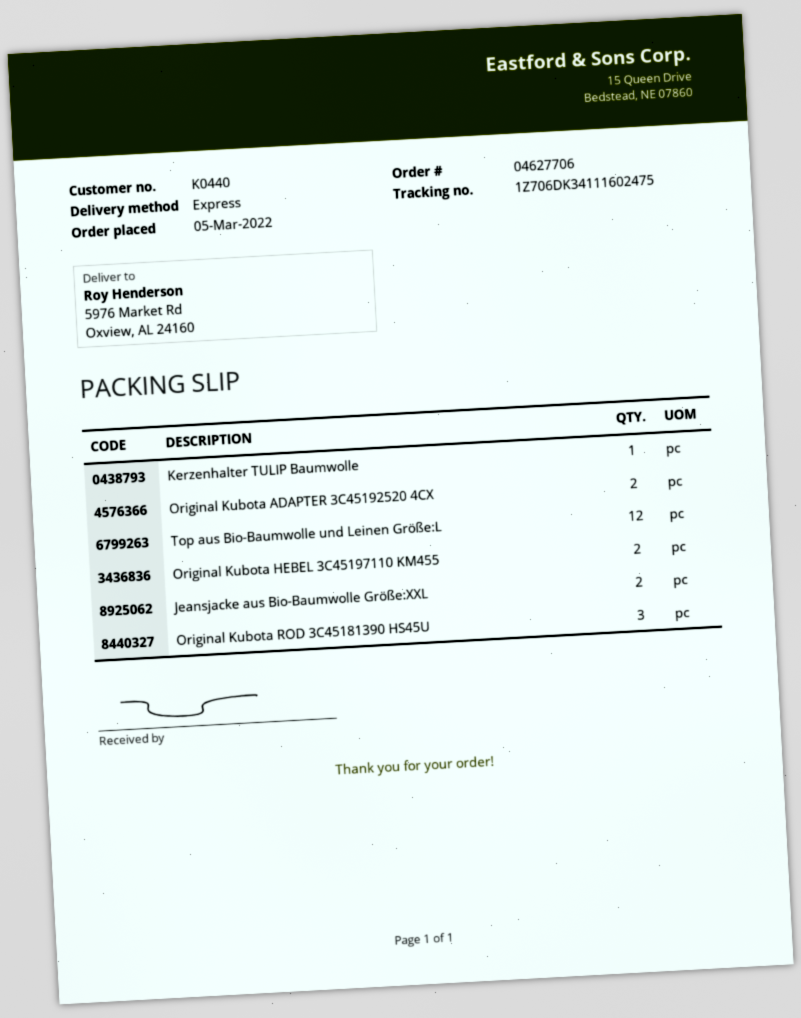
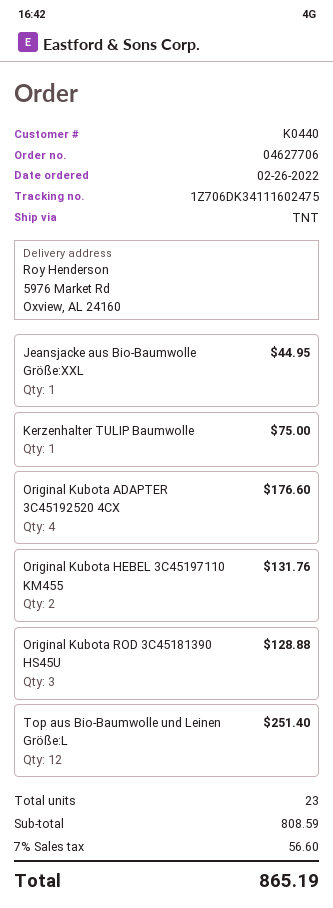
order date: 2022-03-05 -> 2022-02-26
shipping method: express -> TNT
Original Kubota ADAPTER 3C45192520 4CX: 2 -> 4
Jeansjacke aus Bio-Baumwolle Größe:XXL: 2 -> 1

